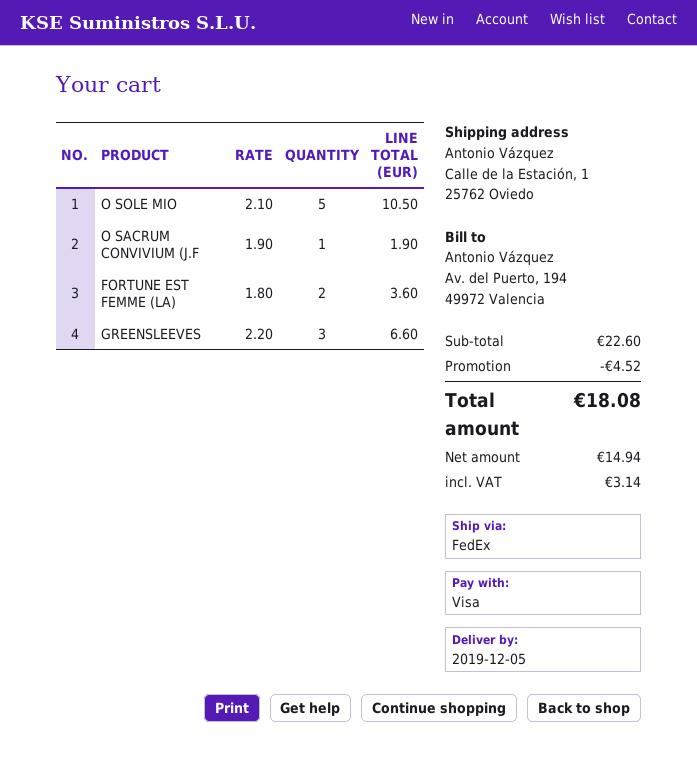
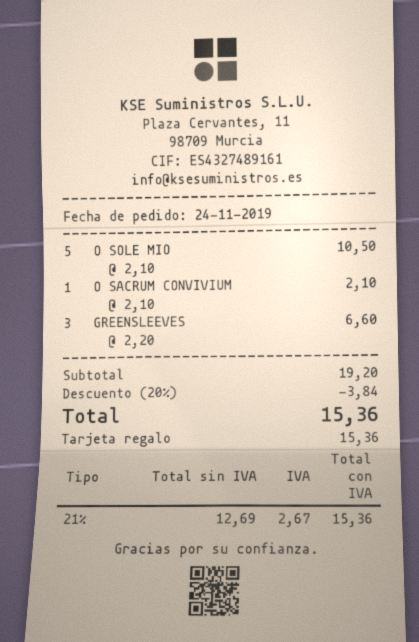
payment method: Visa -> gift card
O SACRUM CONVIVIUM (J.F: 1 x 1.90 = 1.90 -> 1 x 2.10 = 2.10
FORTUNE EST FEMME (LA): 2 x 1.80 = 3.60 -> none
subtotal: 22.60 -> 19.20
discount: 4.52 -> 3.84
net: 14.94 -> 12.69
tax: 3.14 -> 2.67
total: 18.08 -> 15.36

